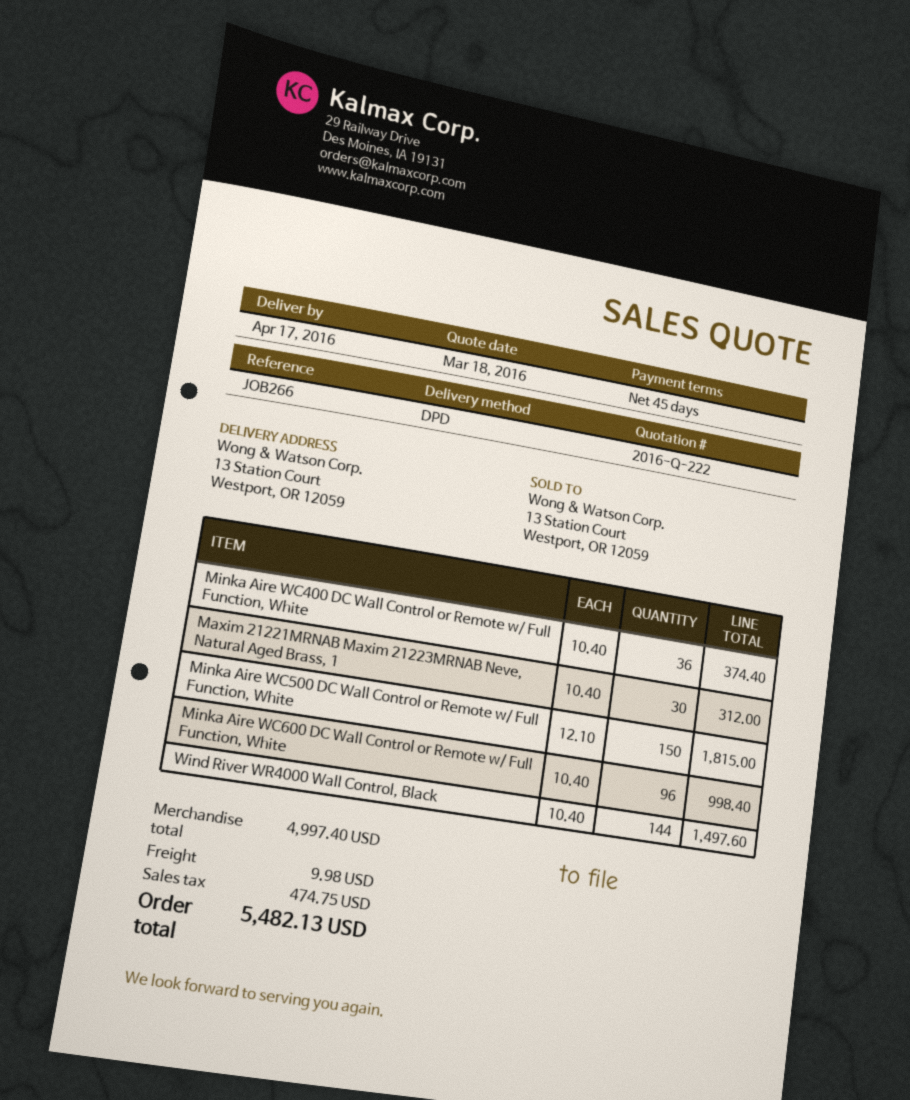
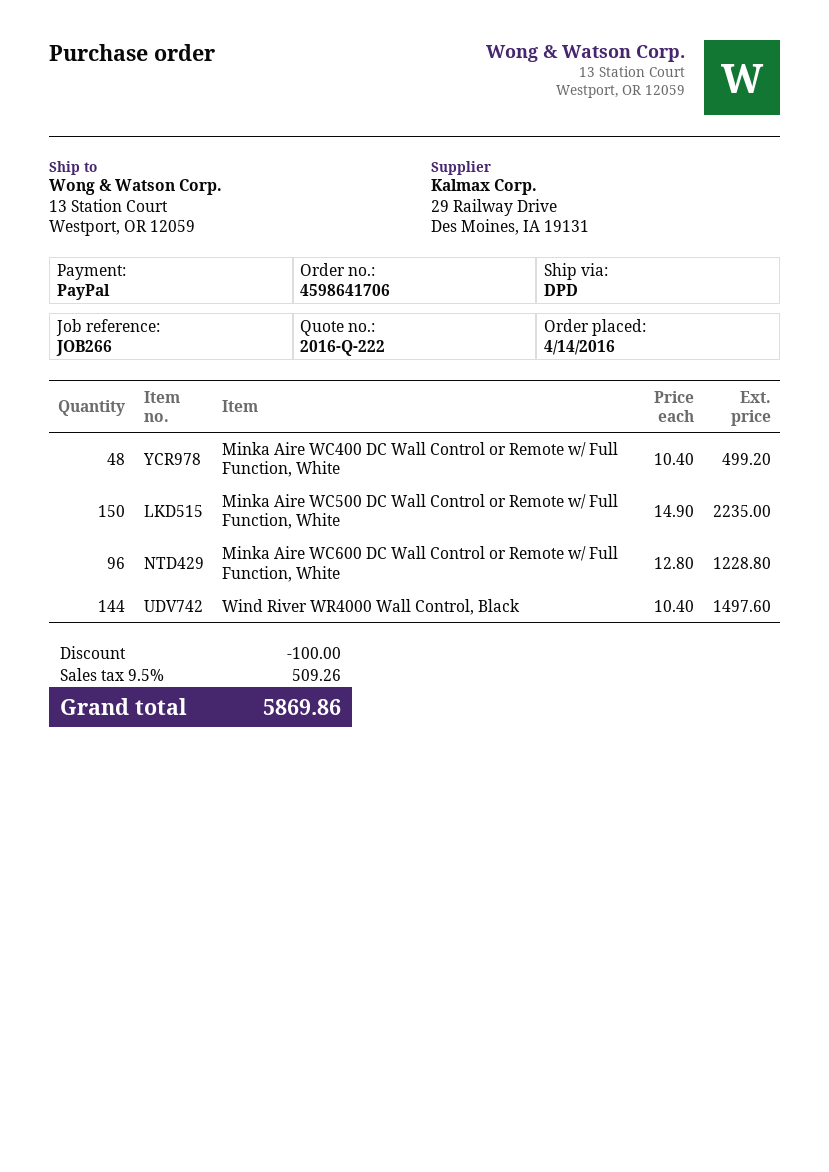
Minka Aire WC400 DC Wall Control or Remote w/ Full Function, White: 36 x 10.40 = 374.40 -> 48 x 10.40 = 499.20
Maxim 21221MRNAB Maxim 21223MRNAB Neve, Natural Aged Brass, 1: 30 x 10.40 = 312.00 -> none
Minka Aire WC500 DC Wall Control or Remote w/ Full Function, White: 150 x 12.10 = 1815.00 -> 150 x 14.90 = 2235.00
Minka Aire WC600 DC Wall Control or Remote w/ Full Function, White: 96 x 10.40 = 998.40 -> 96 x 12.80 = 1228.80
discount: none -> 100.00
shipping: 9.98 -> none
tax: 474.75 -> 509.26
total: 5482.13 -> 5869.86

